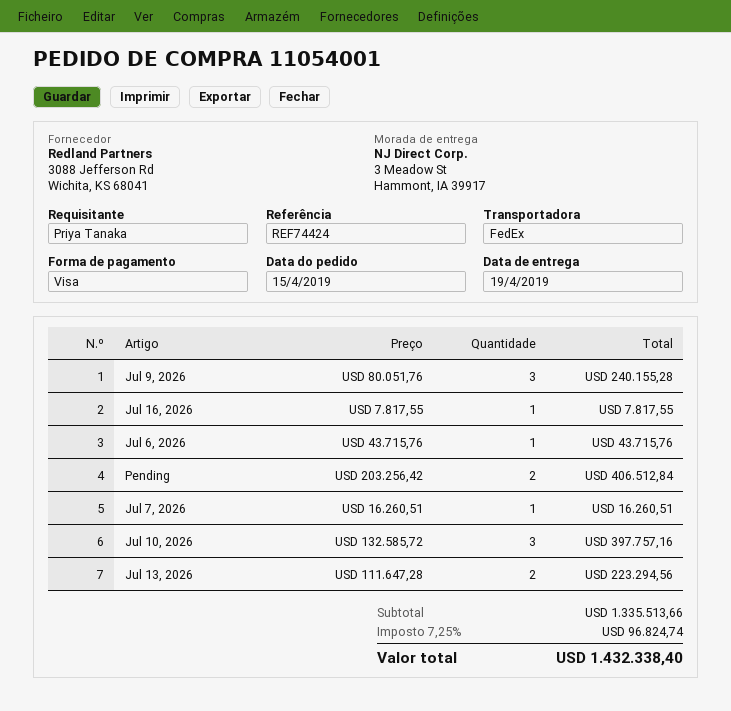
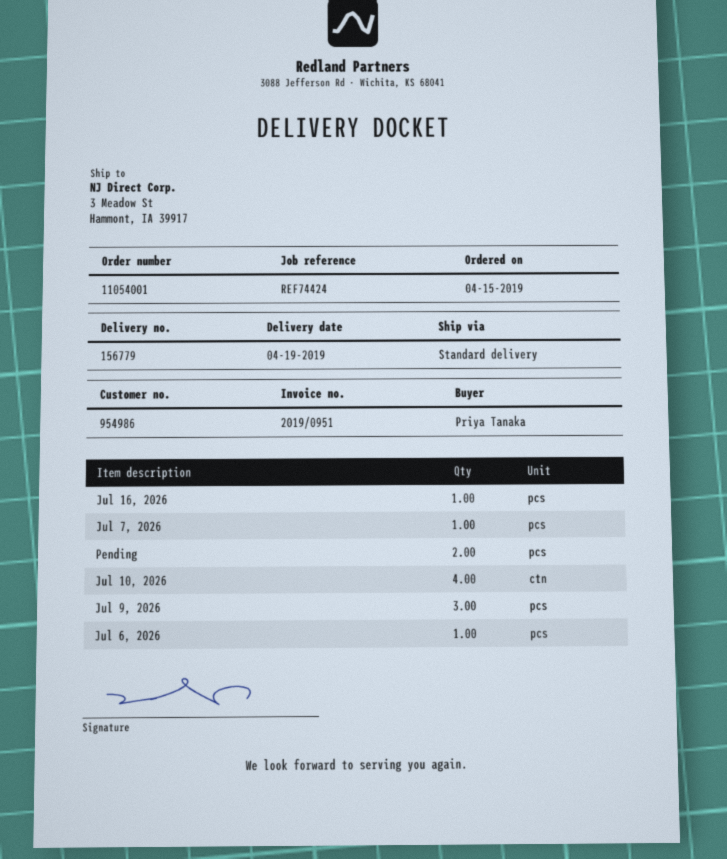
shipping method: FedEx -> standard
Jul 10, 2026: 3 -> 4
Jul 13, 2026: 2 -> none

